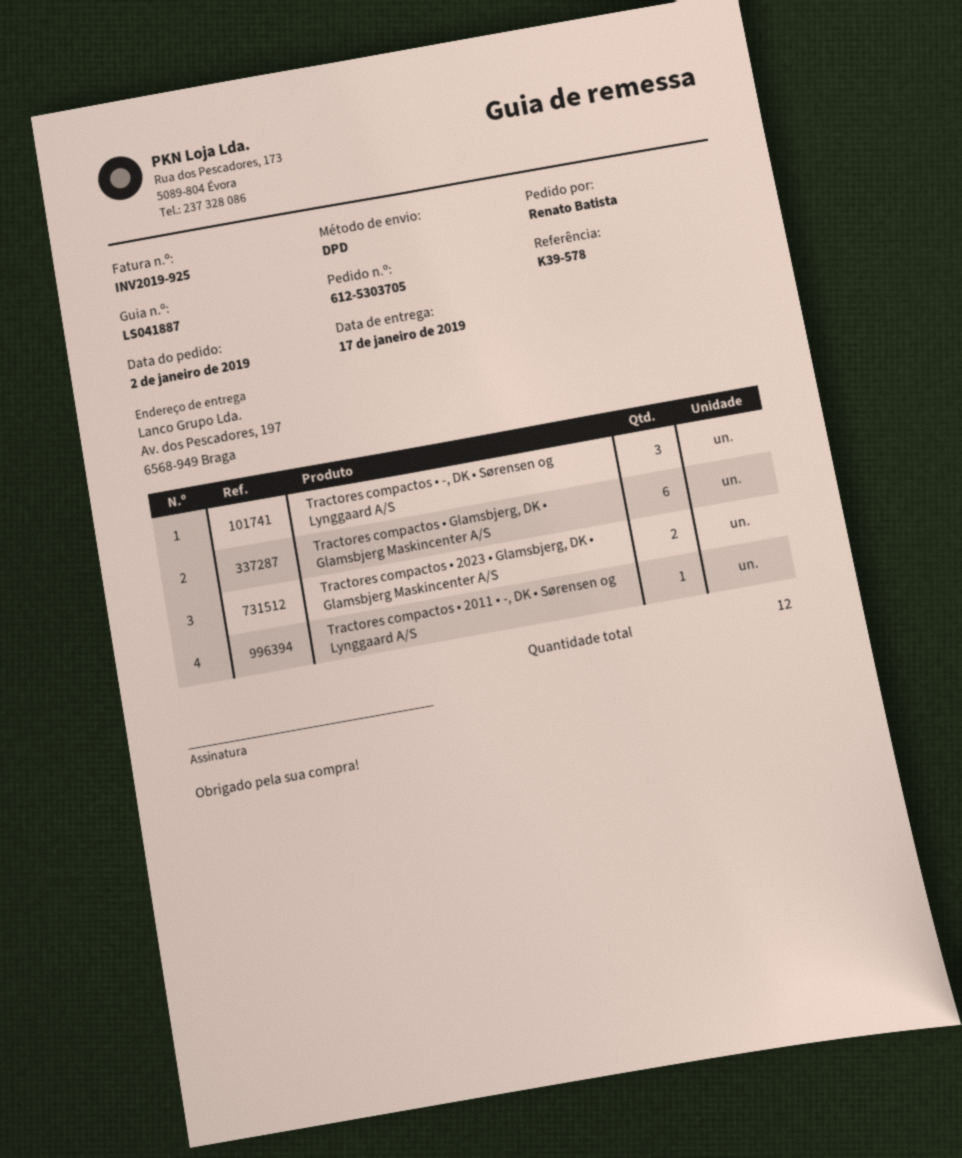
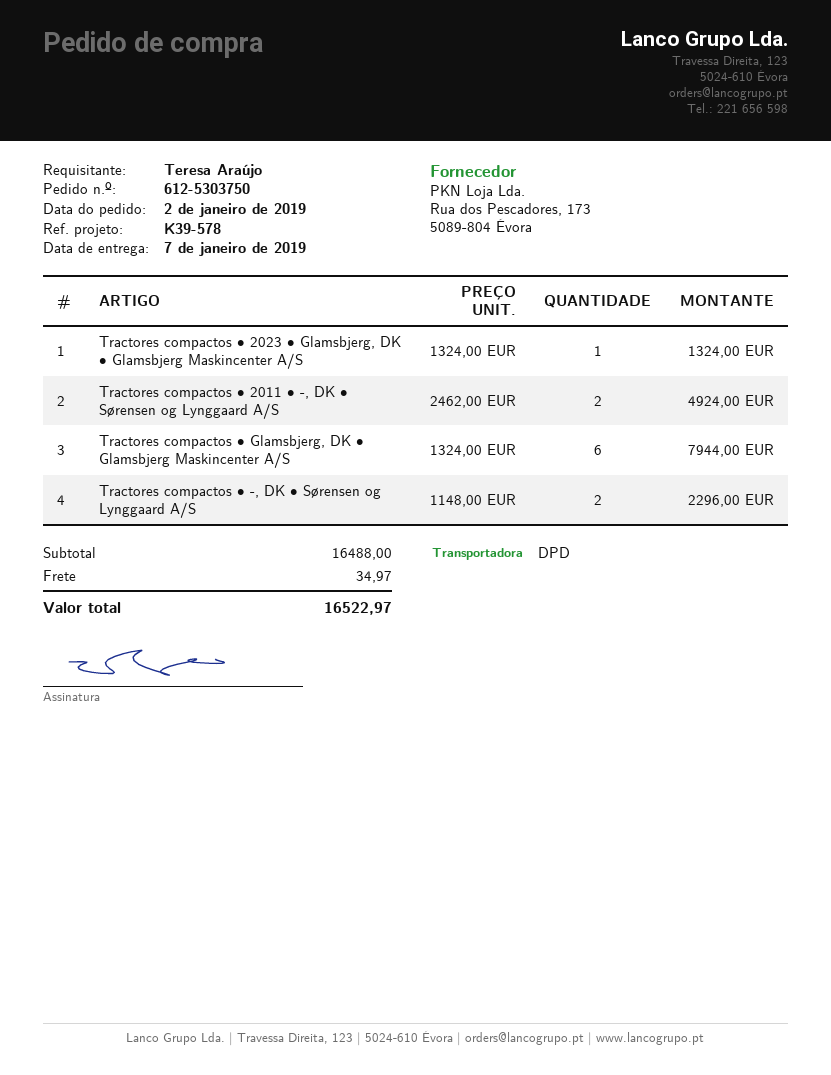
order number: 612-5303705 -> 612-5303750
delivery date: 2019-01-17 -> 2019-01-07
ordered by: Renato Batista -> Teresa Araújo
Tractores compactos • -, DK • Sørensen og Lynggaard A/S: 3 -> 2
Tractores compactos • 2023 • Glamsbjerg, DK • Glamsbjerg Maskincenter A/S: 2 -> 1
Tractores compactos • 2011 • -, DK • Sørensen og Lynggaard A/S: 1 -> 2

